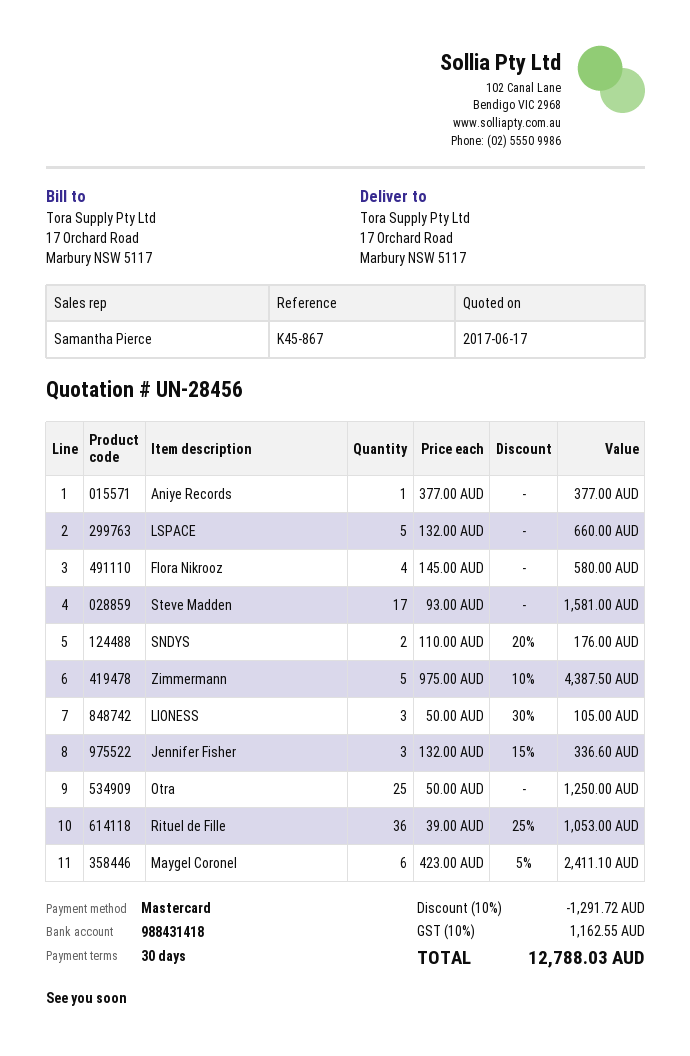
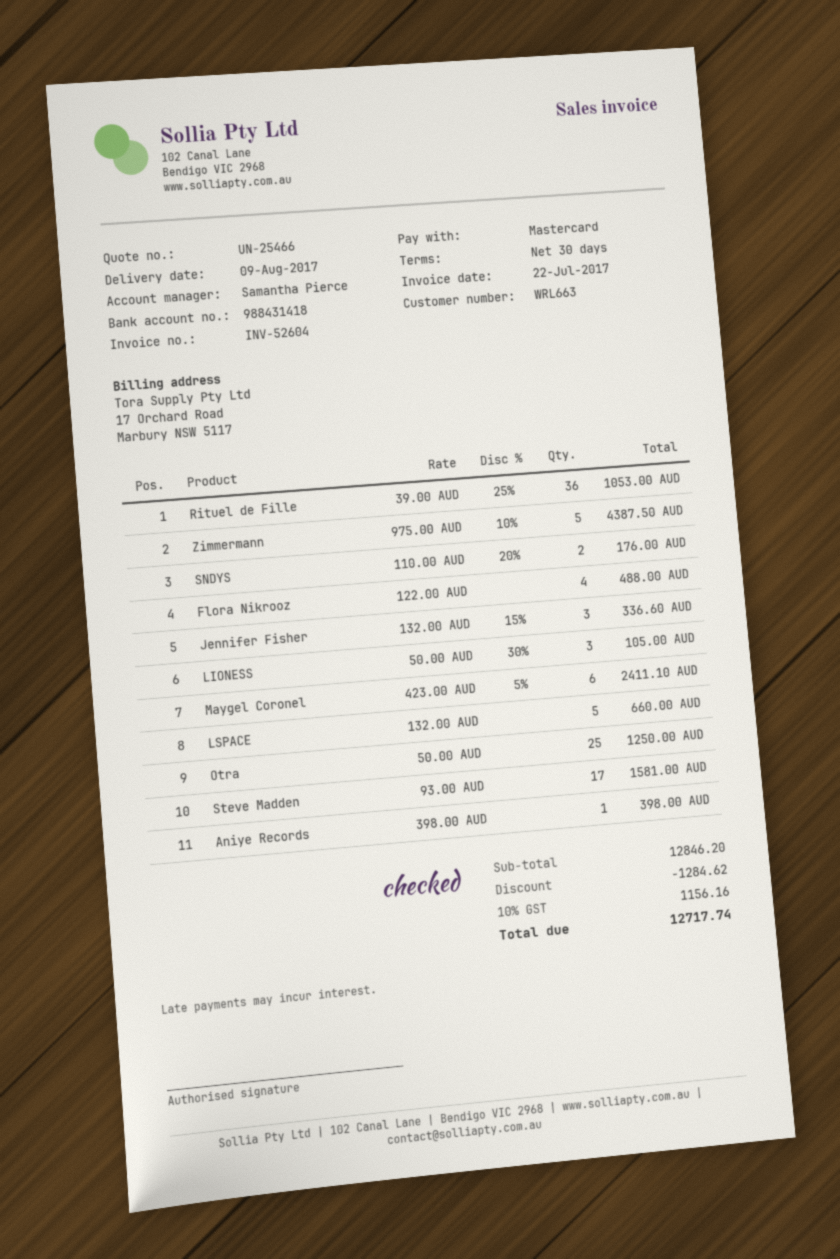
quote number: UN-28456 -> UN-25466
Aniye Records: 1 x 377.00 = 377.00 -> 1 x 398.00 = 398.00
Flora Nikrooz: 4 x 145.00 = 580.00 -> 4 x 122.00 = 488.00
discount: 1291.72 -> 1284.62
tax: 10% = 1162.55 -> 10% = 1156.16
total: 12788.03 -> 12717.74

